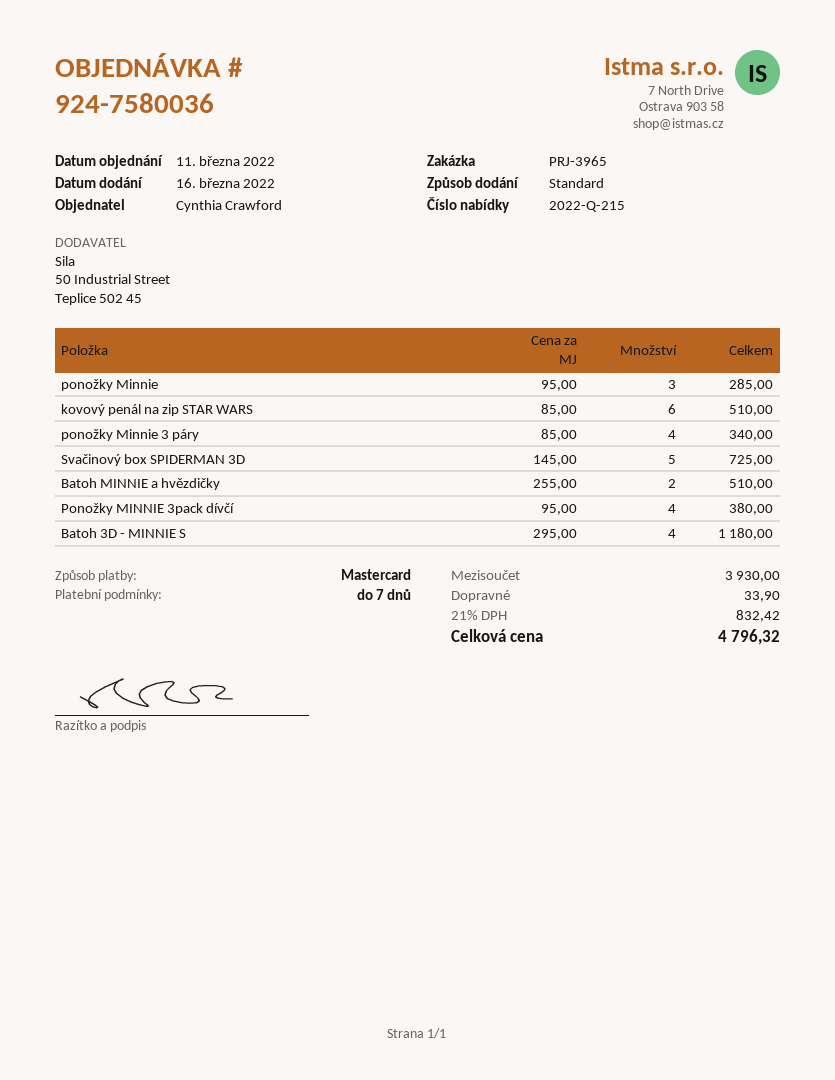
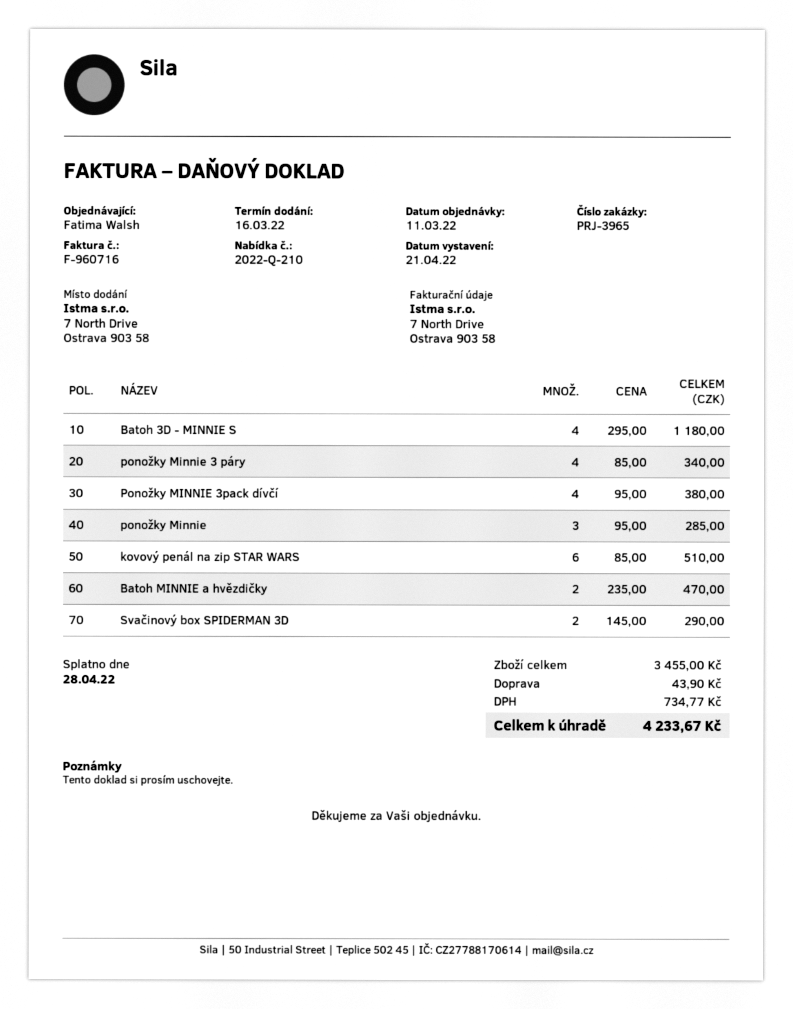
quote number: 2022-Q-215 -> 2022-Q-210
ordered by: Cynthia Crawford -> Fatima Walsh
Svačinový box SPIDERMAN 3D: 5 x 145.00 = 725.00 -> 2 x 145.00 = 290.00
Batoh MINNIE a hvězdičky: 2 x 255.00 = 510.00 -> 2 x 235.00 = 470.00
subtotal: 3930.00 -> 3455.00
shipping: 33.90 -> 43.90
tax: 832.42 -> 734.77
total: 4796.32 -> 4233.67

